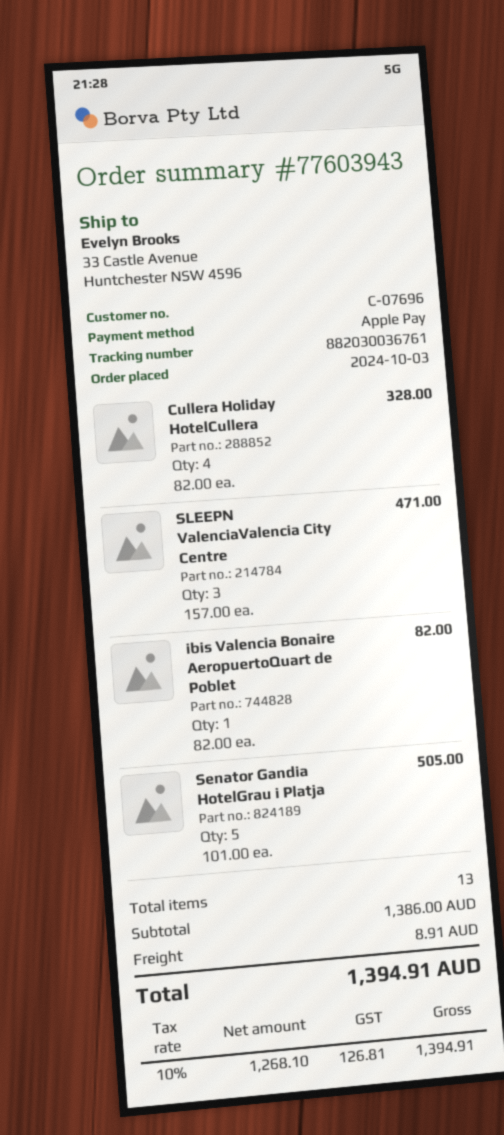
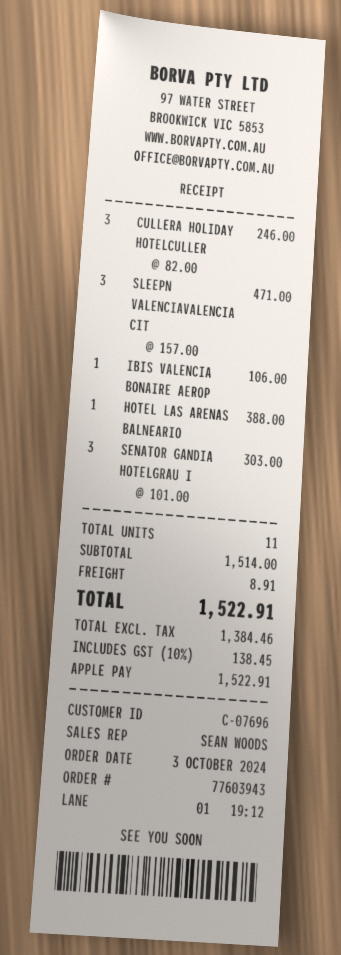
Cullera Holiday HotelCullera: 4 x 82.00 = 328.00 -> 3 x 82.00 = 246.00
ibis Valencia Bonaire AeropuertoQuart de Poblet: 1 x 82.00 = 82.00 -> 1 x 106.00 = 106.00
Senator Gandia HotelGrau i Platja: 5 x 101.00 = 505.00 -> 3 x 101.00 = 303.00
HOTEL LAS ARENAS BALNEARIO: none -> 1 x 388.00 = 388.00
total quantity: 13 -> 11
subtotal: 1386.00 -> 1514.00
net: 1268.10 -> 1384.46
tax: 10% = 126.81 -> 10% = 138.45
total: 1394.91 -> 1522.91

